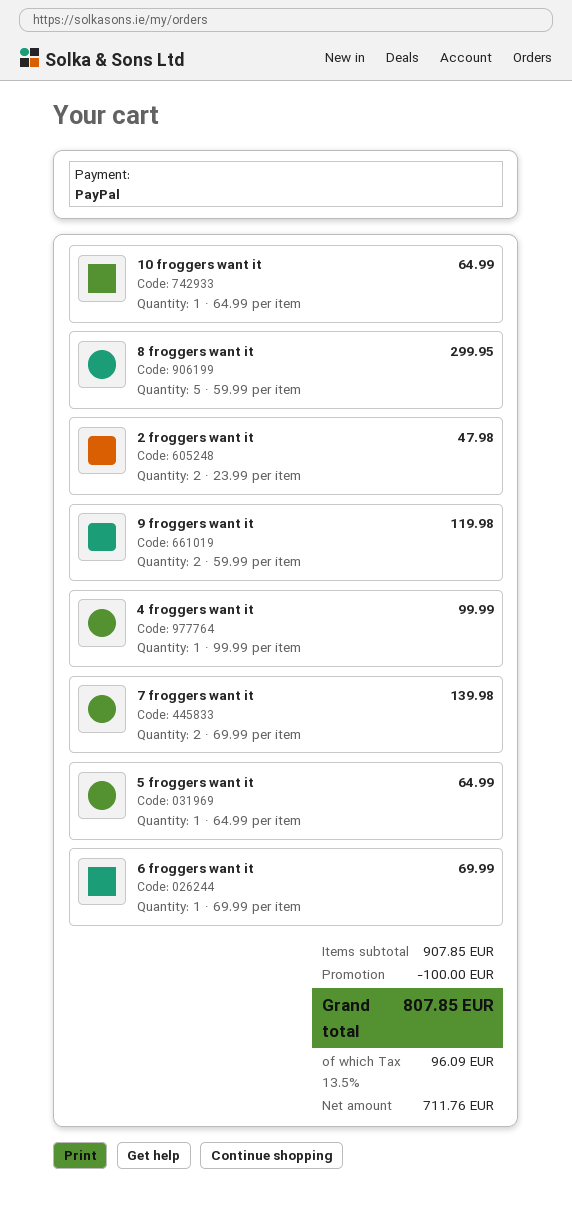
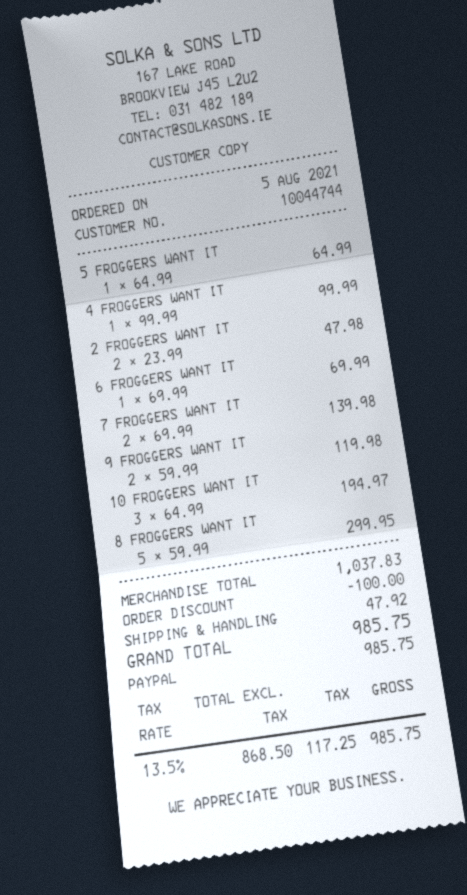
10 froggers want it: 1 x 64.99 = 64.99 -> 3 x 64.99 = 194.97
subtotal: 907.85 -> 1037.83
shipping: none -> 47.92
net: 711.76 -> 868.50
tax: 13.5% = 96.09 -> 13.5% = 117.25
total: 807.85 -> 985.75

